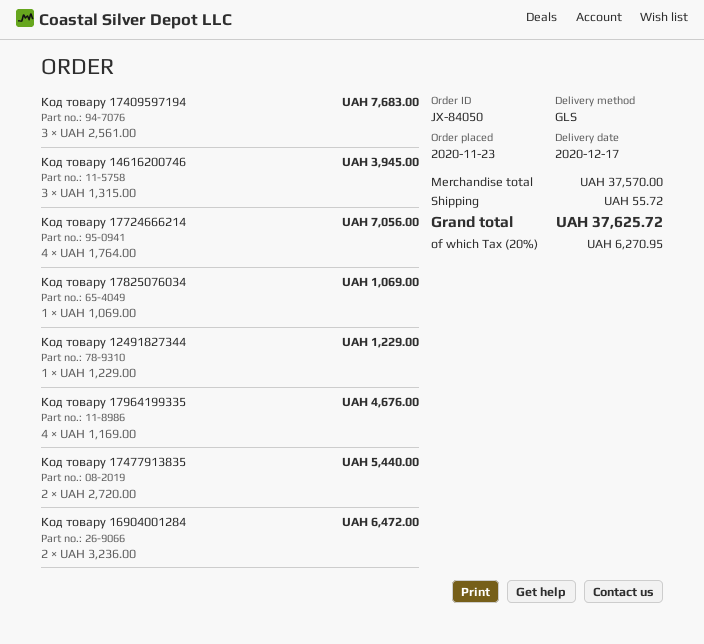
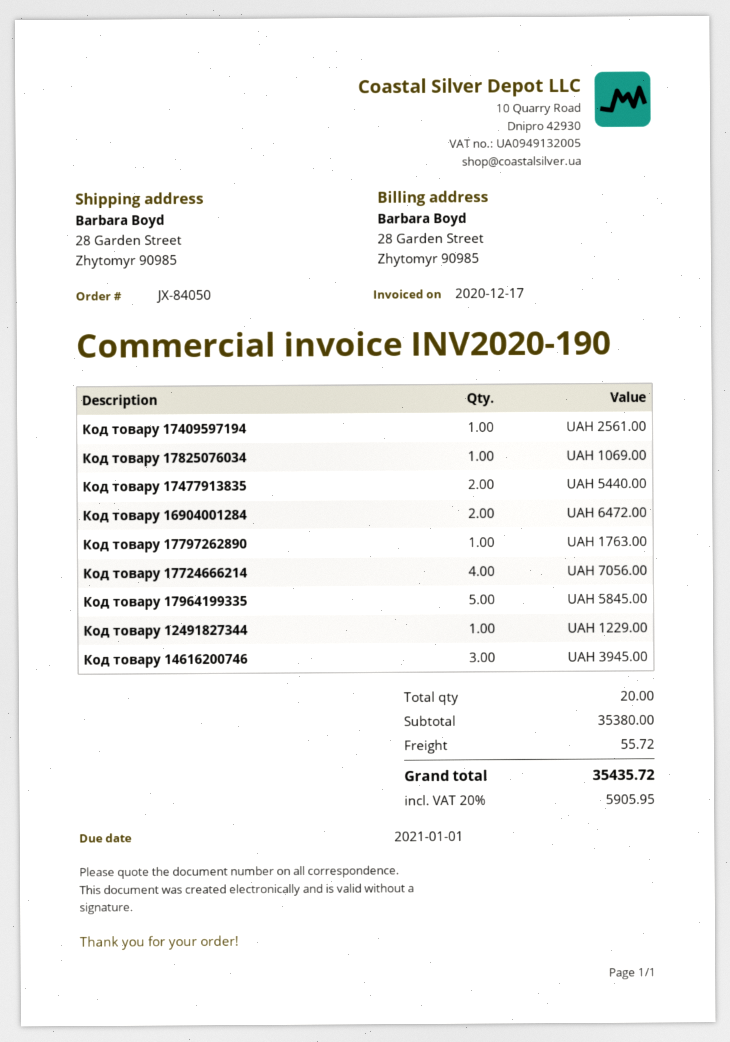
Код товару 17409597194: 3 for 7683.00 -> 1 for 2561.00
Код товару 17964199335: 4 for 4676.00 -> 5 for 5845.00
Код товару 17797262890: none -> 1 for 1763.00
subtotal: 37570.00 -> 35380.00
tax: 20% = 6270.95 -> 20% = 5905.95
total: 37625.72 -> 35435.72

